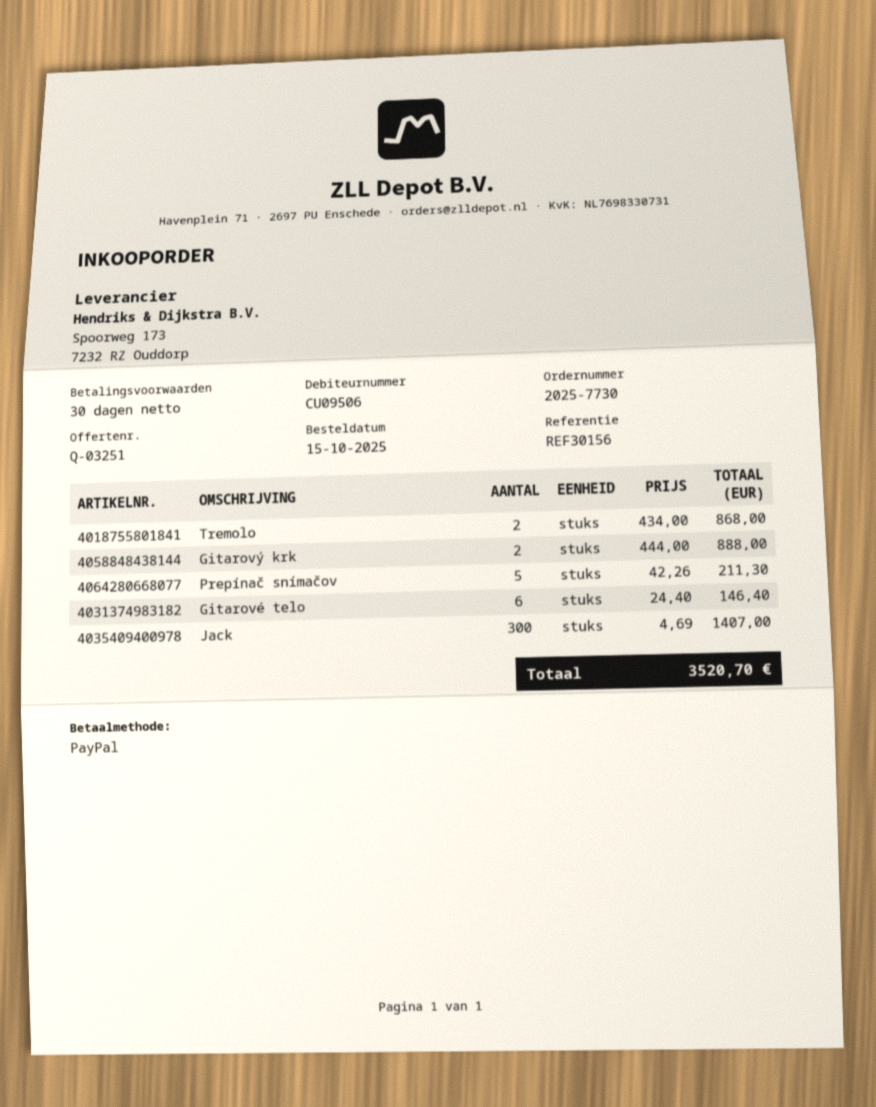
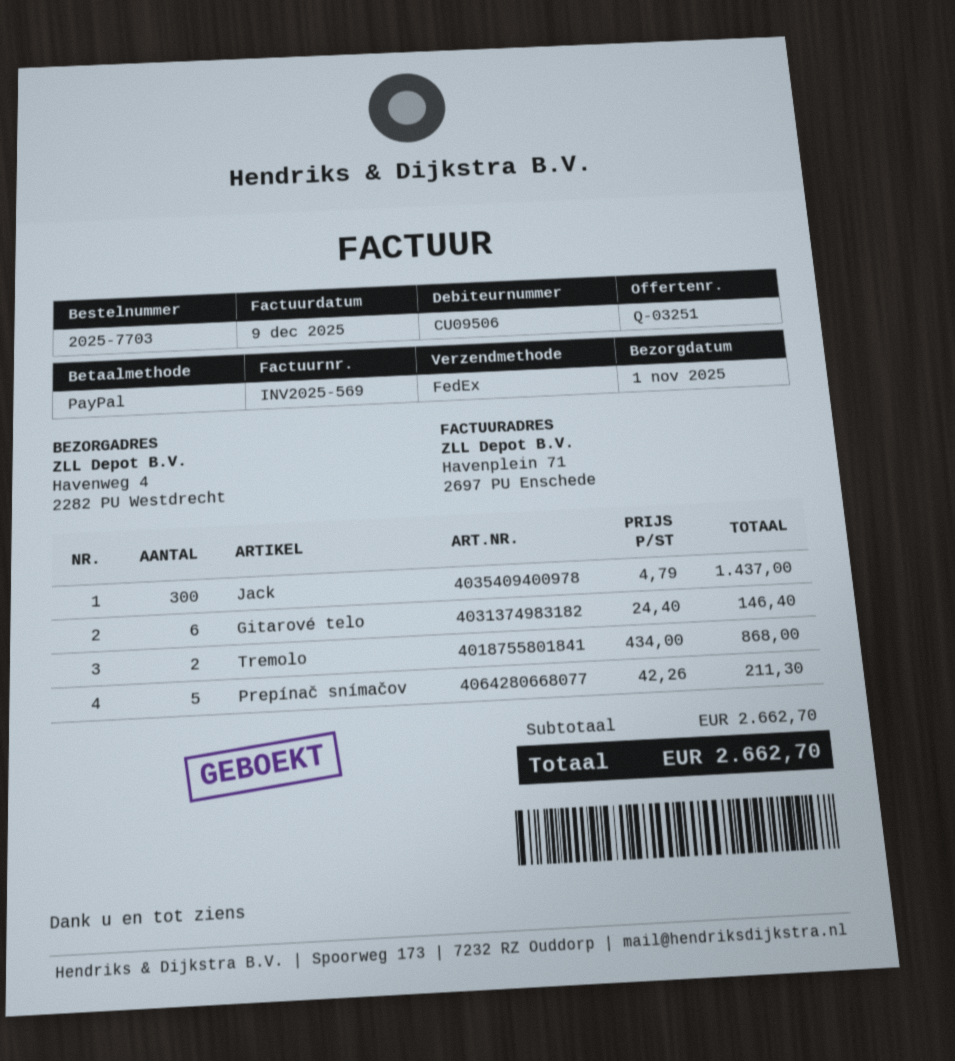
order number: 2025-7730 -> 2025-7703
Gitarový krk: 2 x 444.00 = 888.00 -> none
Jack: 300 x 4.69 = 1407.00 -> 300 x 4.79 = 1437.00
total: 3520.70 -> 2662.70

